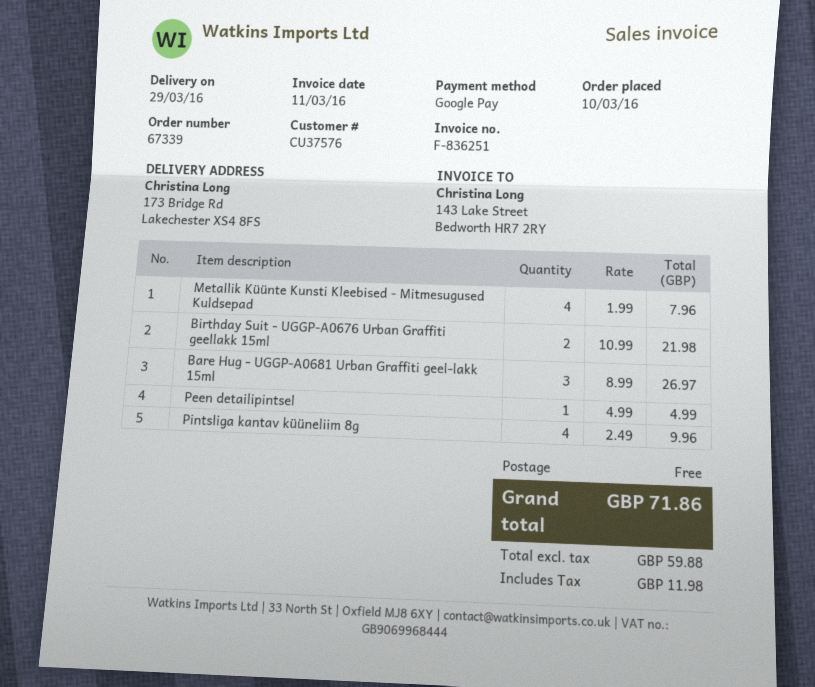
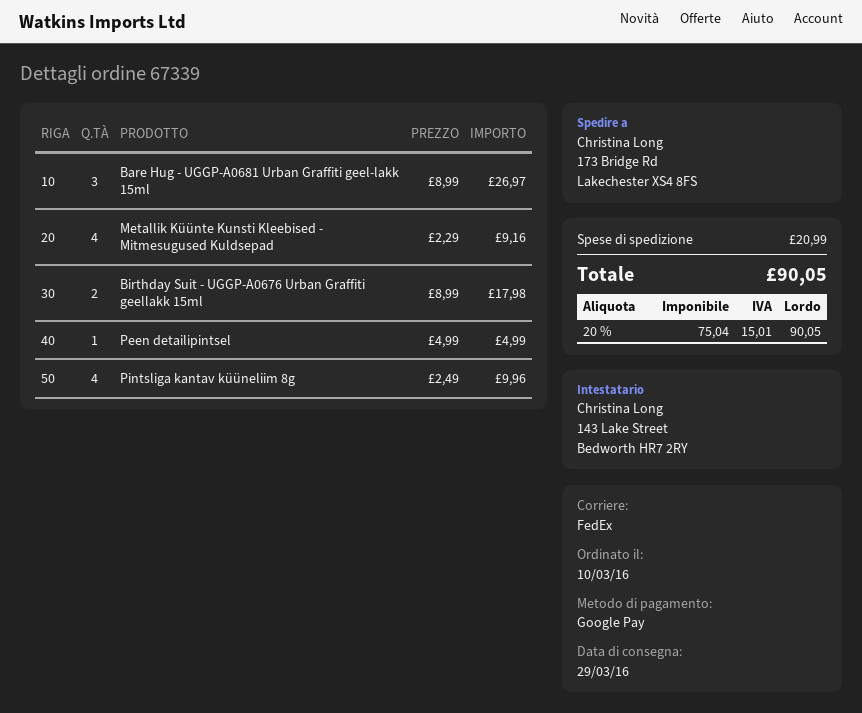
Metallik Küünte Kunsti Kleebised - Mitmesugused Kuldsepad: 4 x 1.99 = 7.96 -> 4 x 2.29 = 9.16
Birthday Suit - UGGP-A0676 Urban Graffiti geellakk 15ml: 2 x 10.99 = 21.98 -> 2 x 8.99 = 17.98
shipping: 0.00 -> 20.99
net: 59.88 -> 75.04
tax: 11.98 -> 15.01
total: 71.86 -> 90.05

